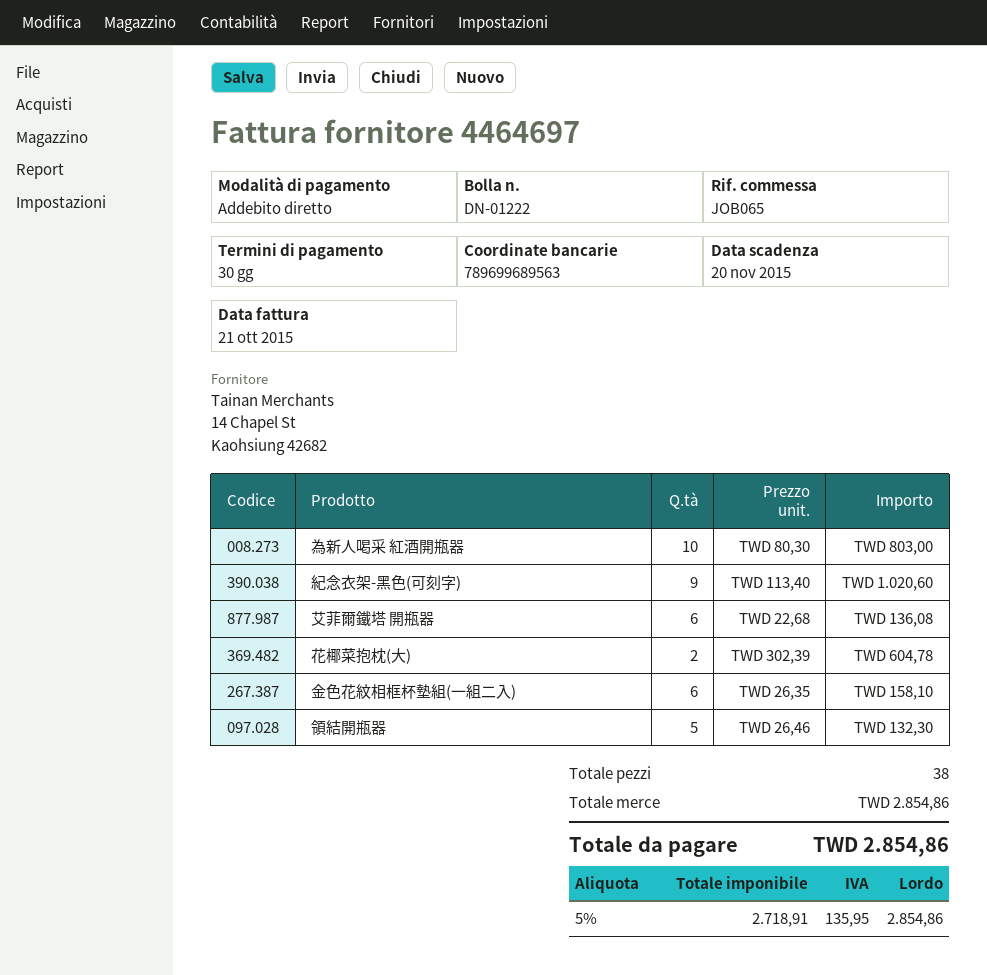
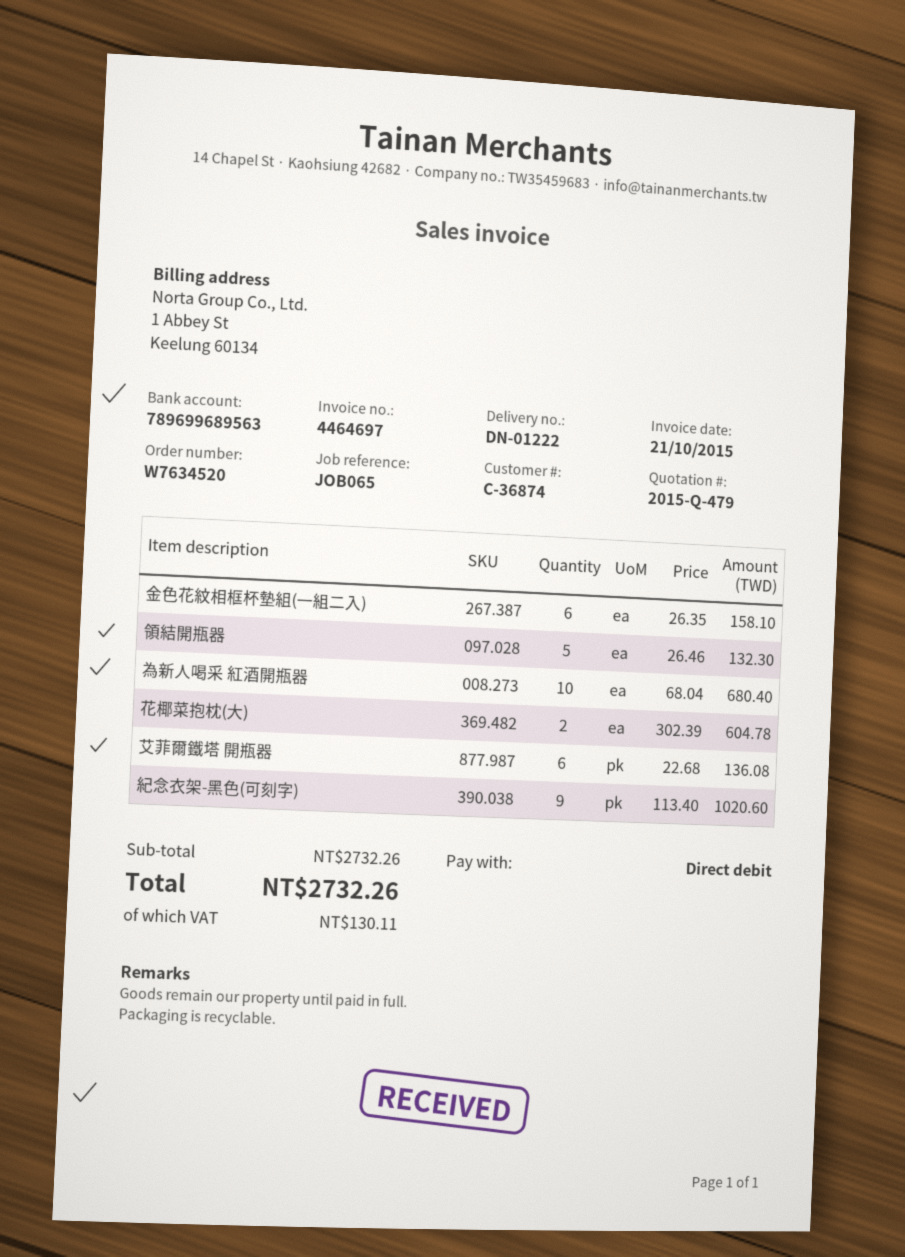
為新人喝采 紅酒開瓶器: 10 x 80.30 = 803.00 -> 10 x 68.04 = 680.40
subtotal: 2854.86 -> 2732.26
tax: 135.95 -> 130.11
total: 2854.86 -> 2732.26

